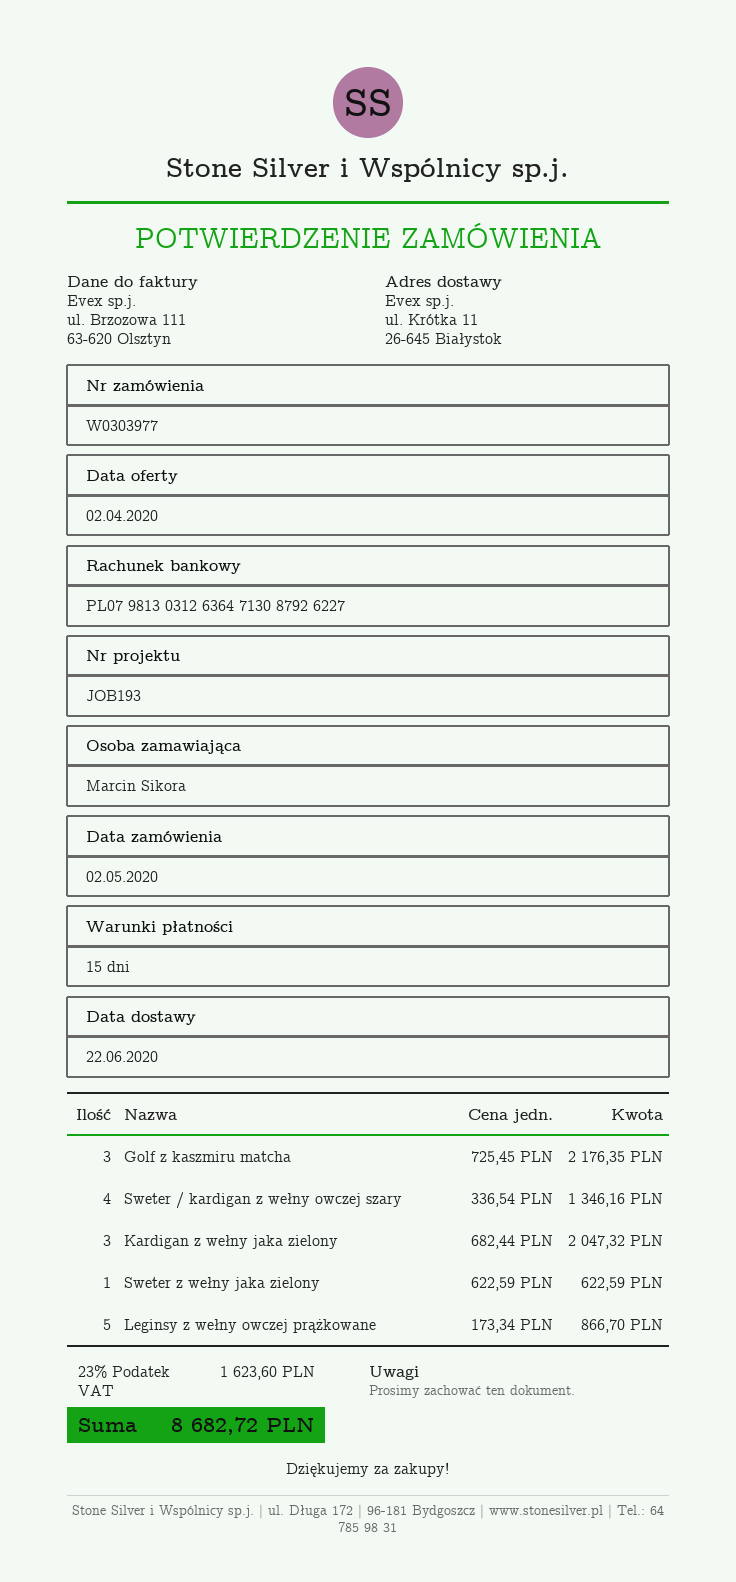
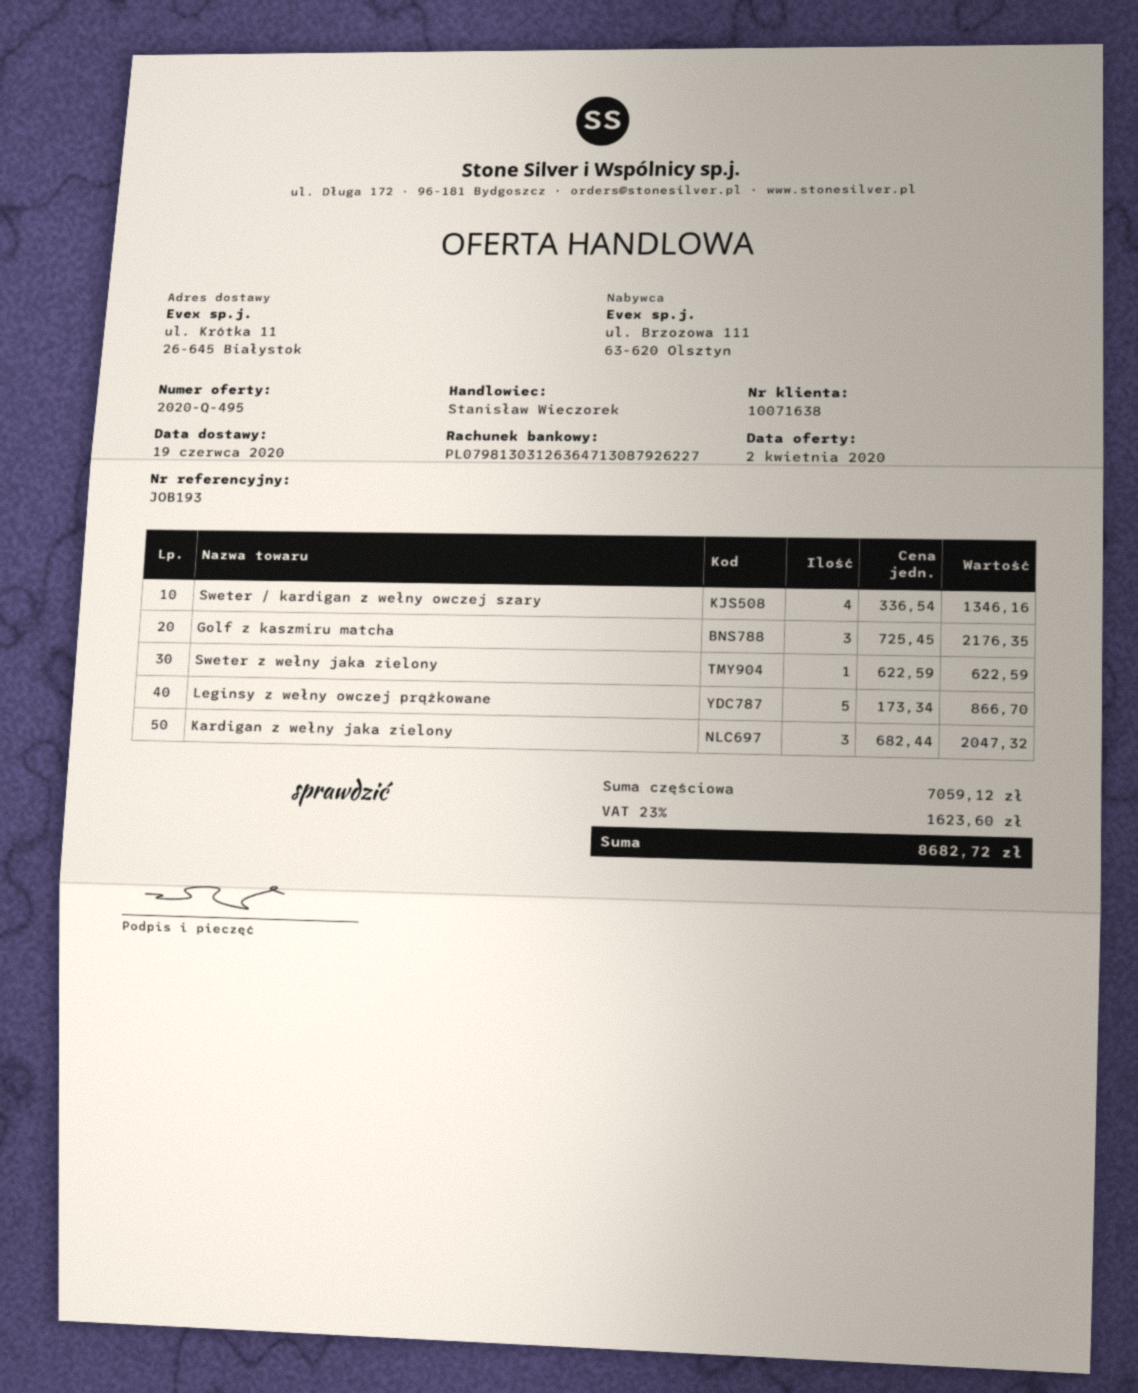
delivery date: 2020-06-22 -> 2020-06-19

